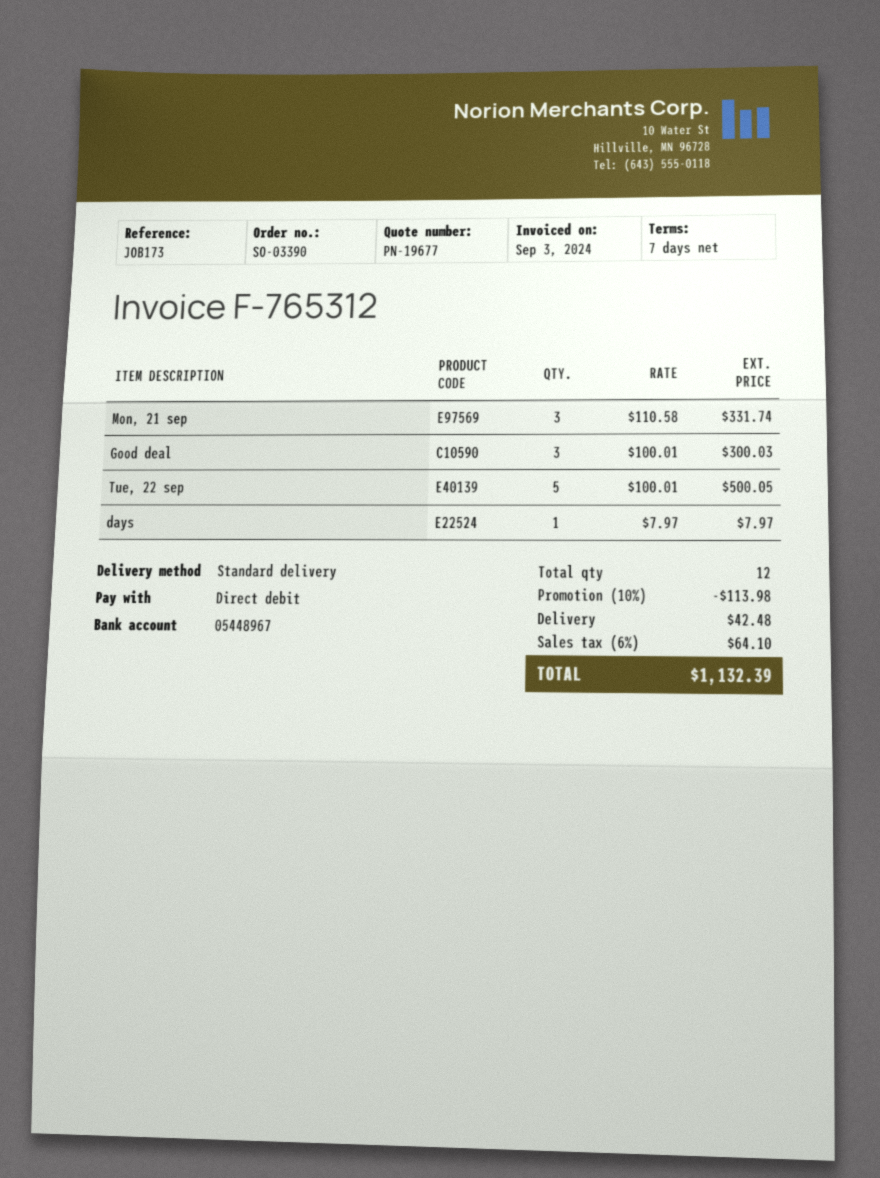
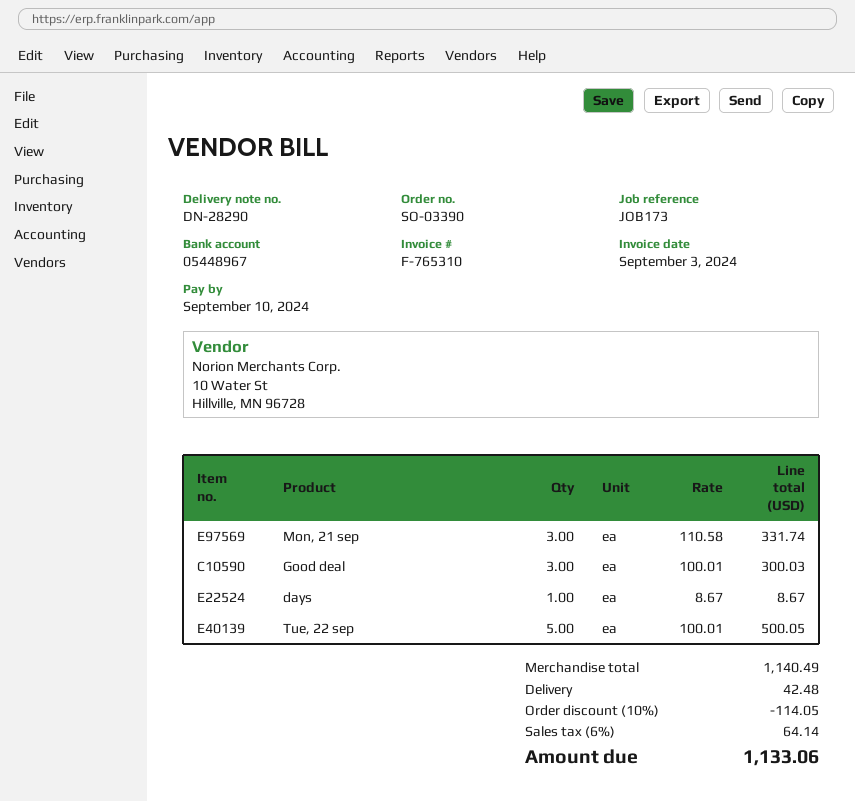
invoice number: F-765312 -> F-765310
days: 1 x 7.97 = 7.97 -> 1 x 8.67 = 8.67
discount: 10% = 113.98 -> 10% = 114.05
tax: 6% = 64.10 -> 6% = 64.14
total: 1132.39 -> 1133.06

